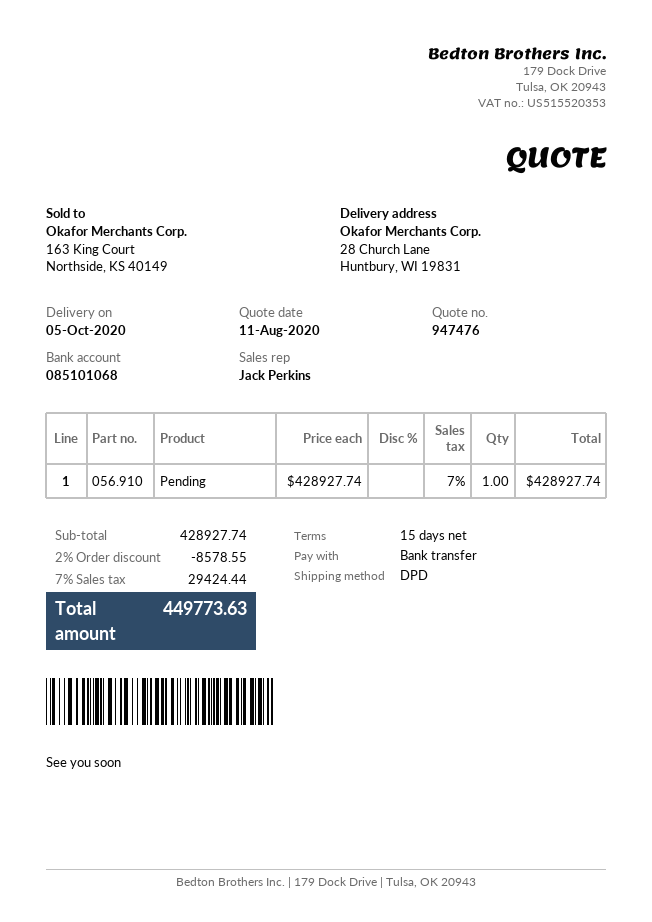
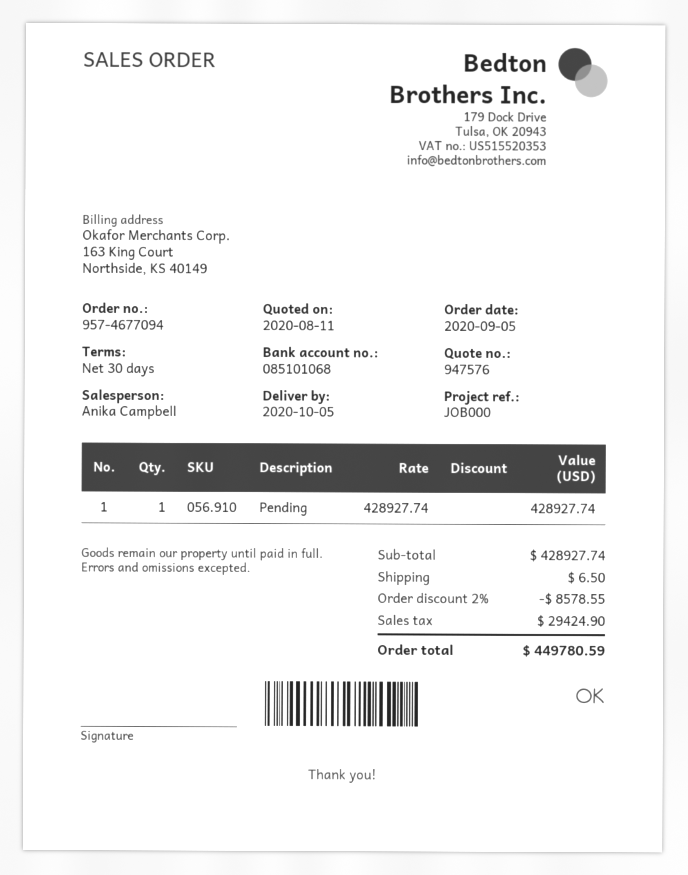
quote number: 947476 -> 947576
payment terms: 15 days -> 30 days
sales rep: Jack Perkins -> Anika Campbell
shipping: none -> 6.50
tax: 29424.44 -> 29424.90
total: 449773.63 -> 449780.59

